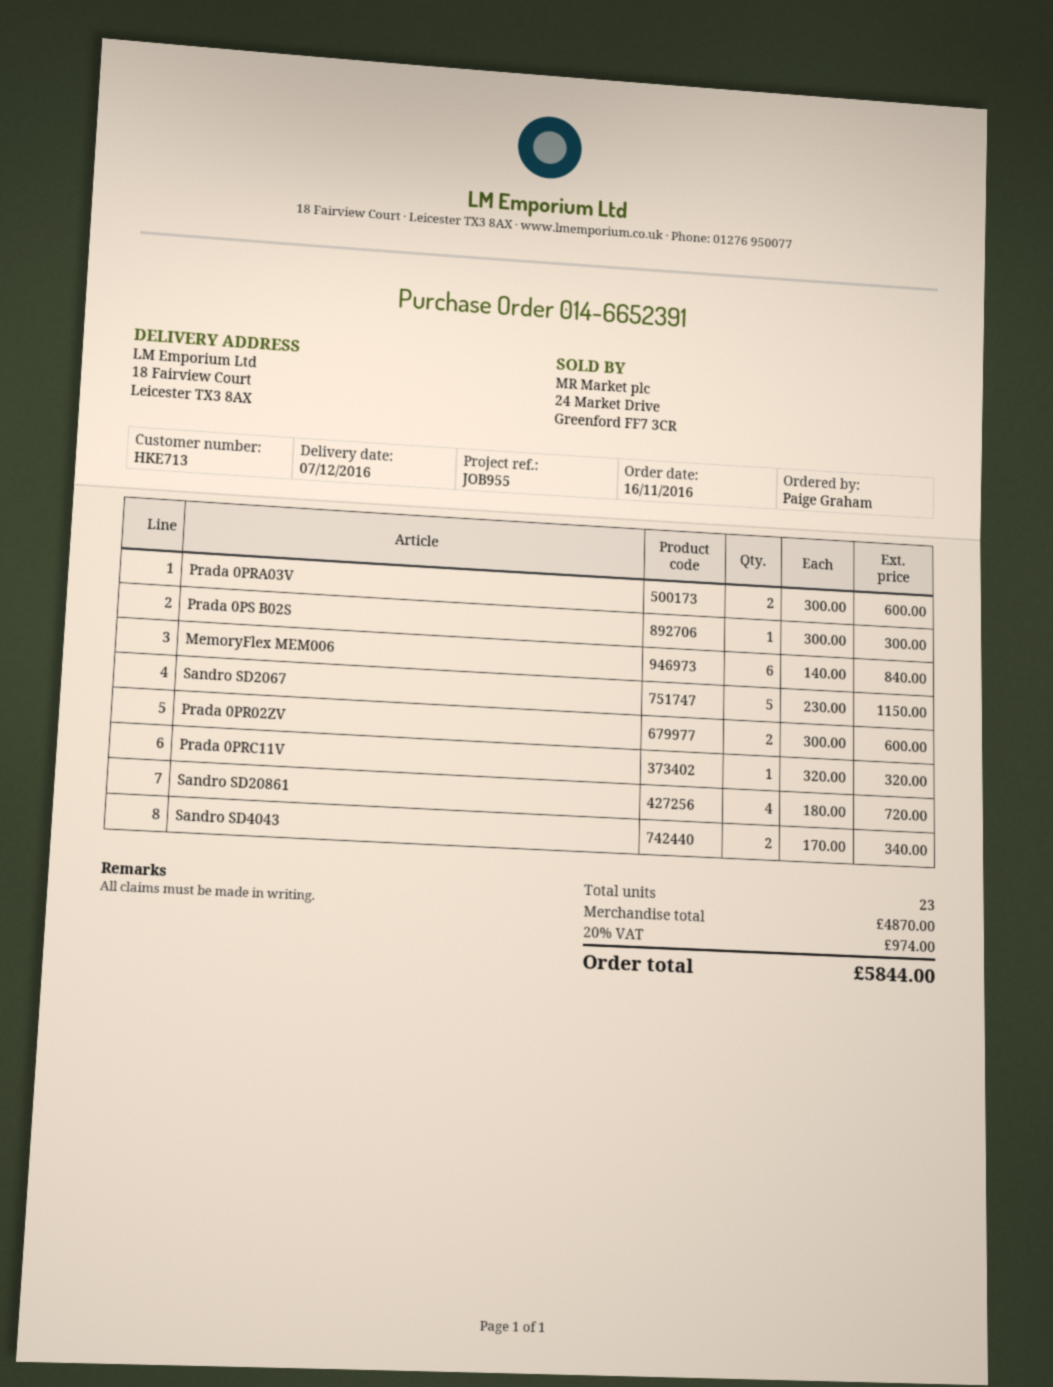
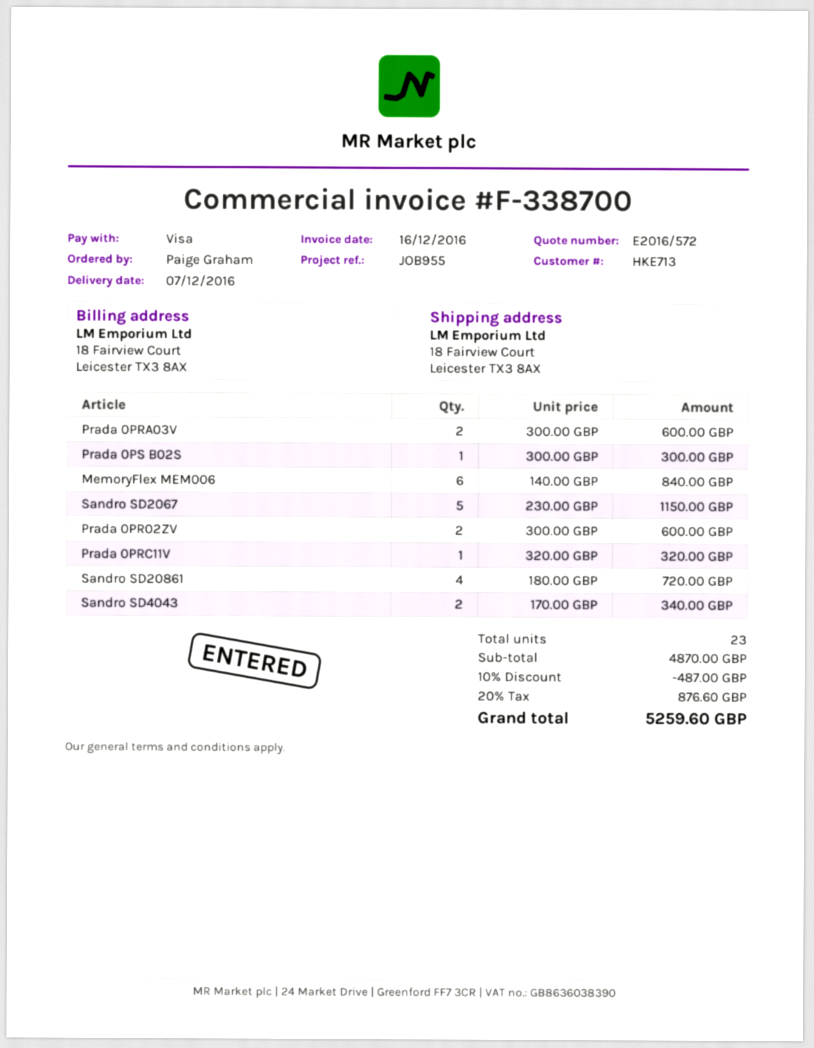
discount: none -> 10% = 487.00
tax: 20% = 974.00 -> 20% = 876.60
total: 5844.00 -> 5259.60

